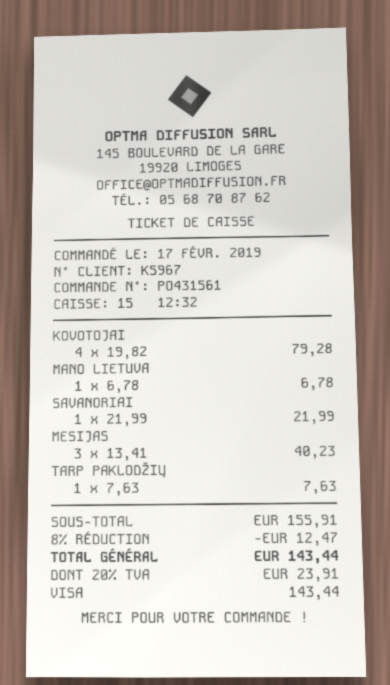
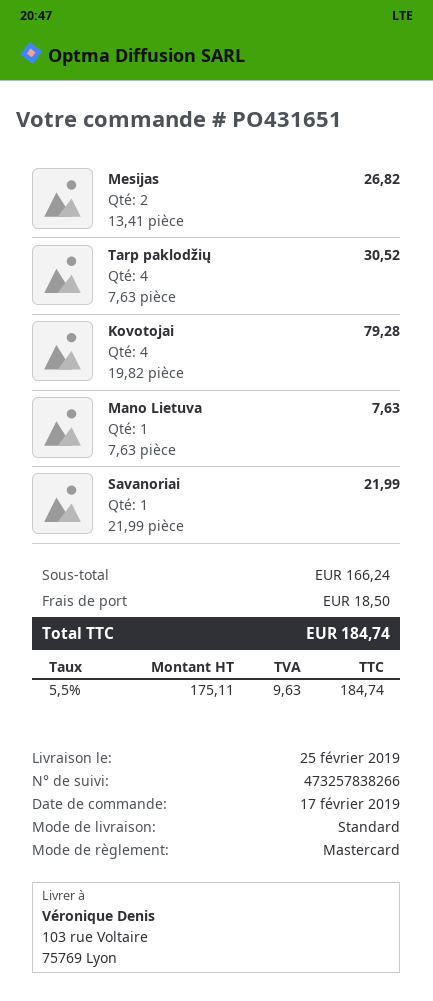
order number: PO431561 -> PO431651
payment method: Visa -> Mastercard
MANO LIETUVA: 1 x 6.78 = 6.78 -> 1 x 7.63 = 7.63
MESIJAS: 3 x 13.41 = 40.23 -> 2 x 13.41 = 26.82
TARP PAKLODŽIŲ: 1 x 7.63 = 7.63 -> 4 x 7.63 = 30.52
subtotal: 155.91 -> 166.24
discount: 8% = 12.47 -> none
shipping: none -> 18.50
tax: 20% = 23.91 -> 5.5% = 9.63
total: 143.44 -> 184.74

